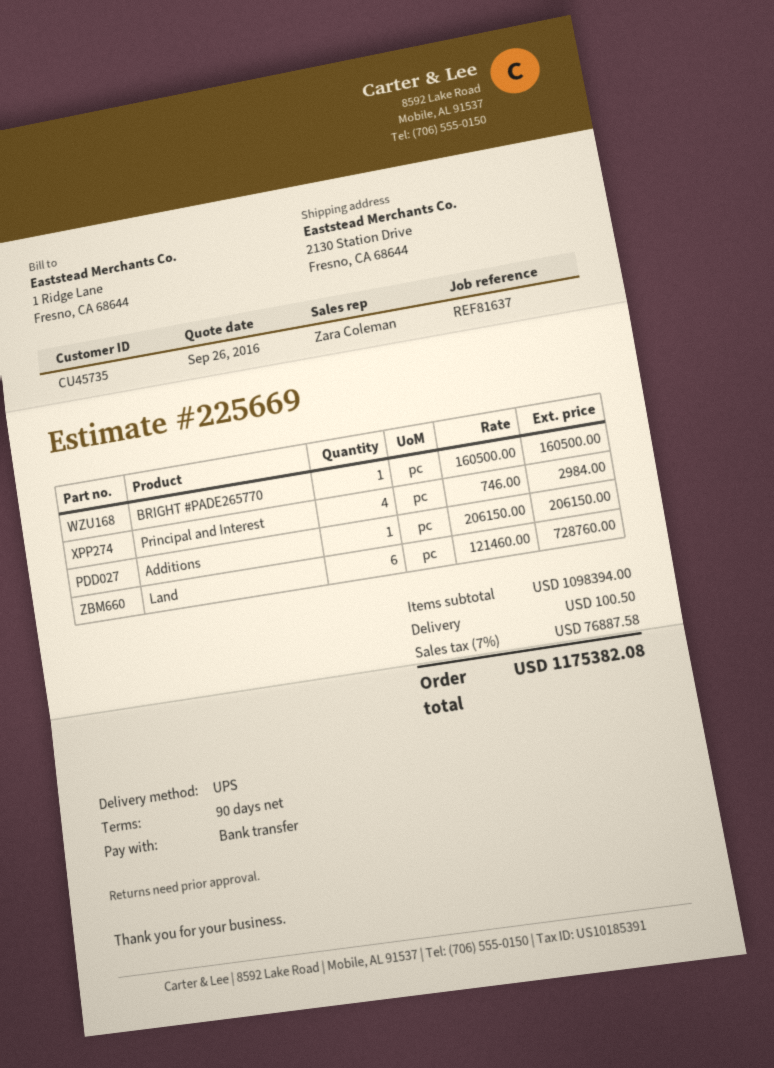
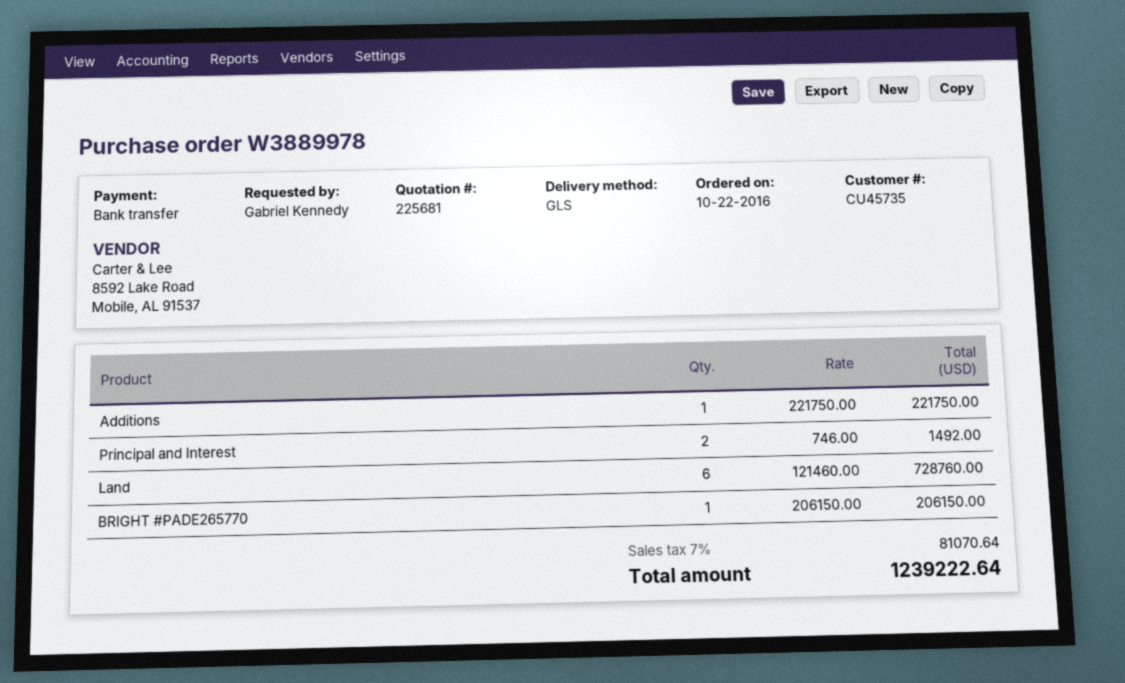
quote number: 225669 -> 225681
shipping method: UPS -> GLS
BRIGHT #PADE265770: 1 x 160500.00 = 160500.00 -> 1 x 206150.00 = 206150.00
Principal and Interest: 4 x 746.00 = 2984.00 -> 2 x 746.00 = 1492.00
Additions: 1 x 206150.00 = 206150.00 -> 1 x 221750.00 = 221750.00
shipping: 100.50 -> none
tax: 7% = 76887.58 -> 7% = 81070.64
total: 1175382.08 -> 1239222.64

